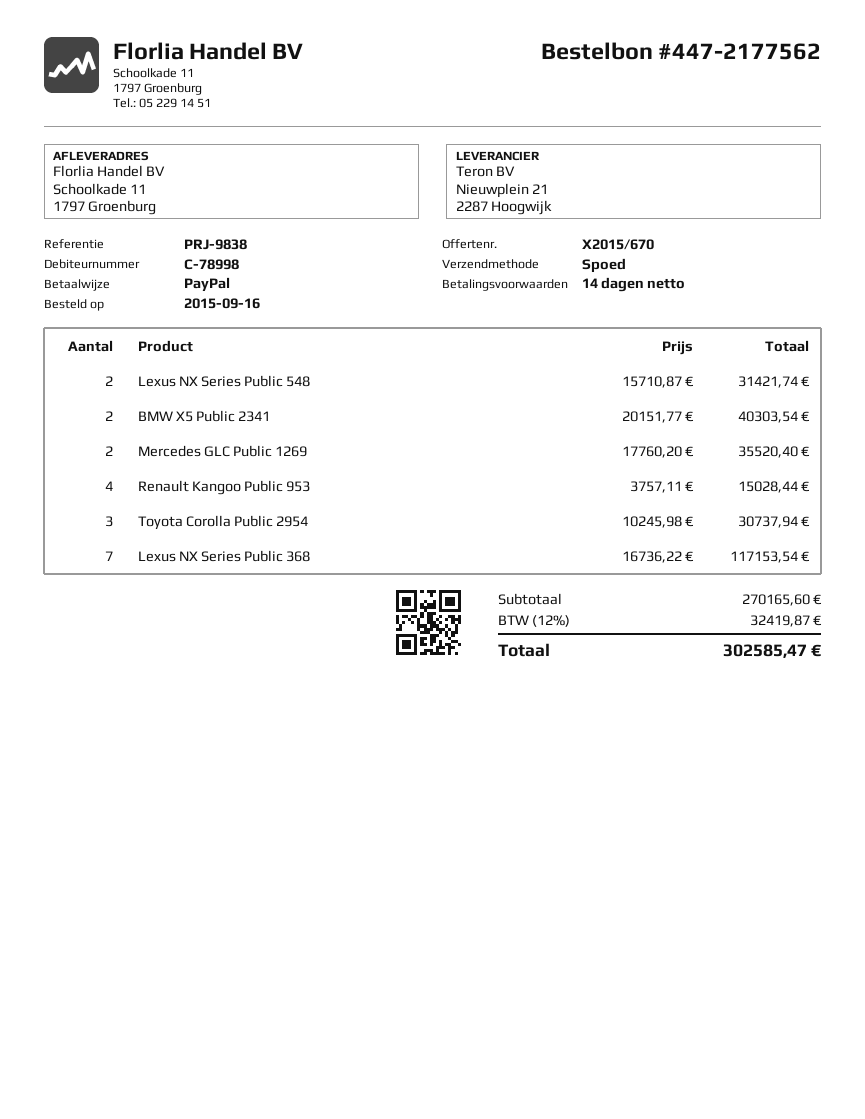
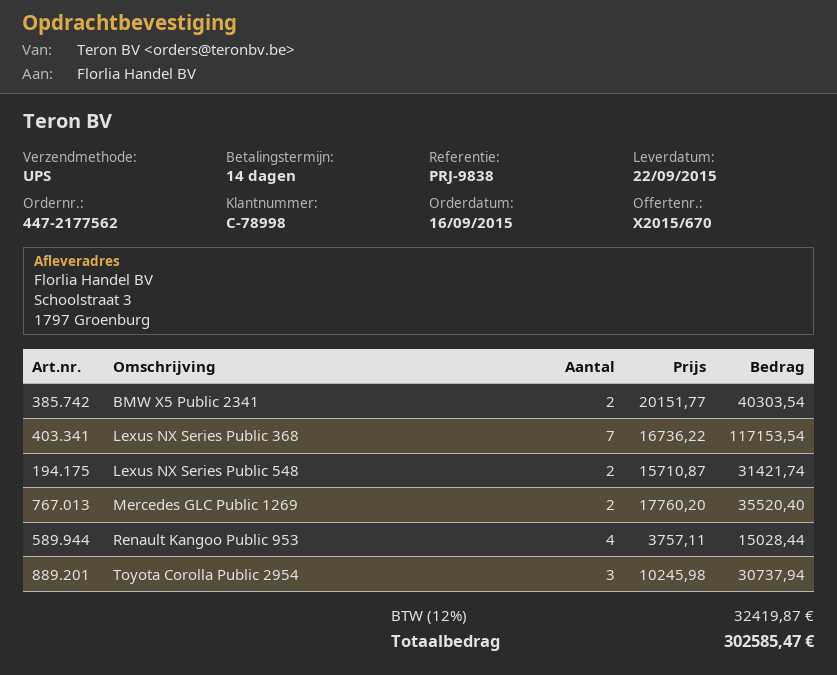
shipping method: express -> UPS
ship to: Schoolkade 11, 1797 Groenburg -> Schoolstraat 3, 1797 Groenburg

